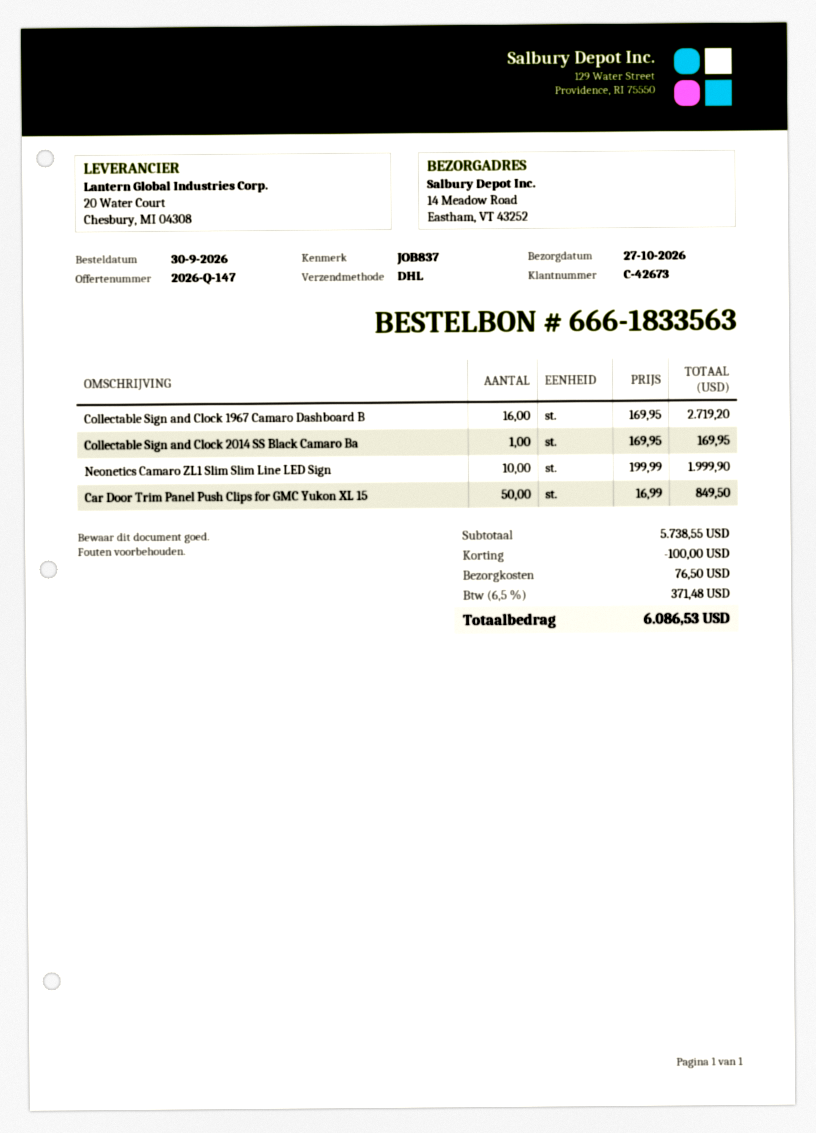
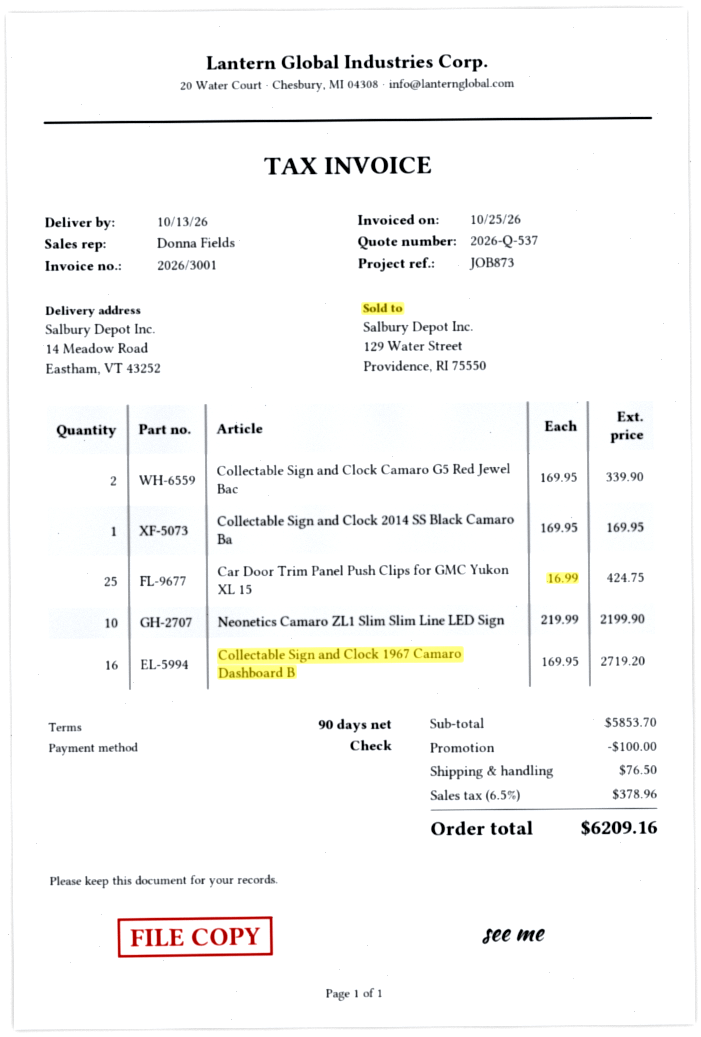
quote number: 2026-Q-147 -> 2026-Q-537
delivery date: 2026-10-27 -> 2026-10-13
reference: JOB837 -> JOB873
Neonetics Camaro ZL1 Slim Slim Line LED Sign: 10 x 199.99 = 1999.90 -> 10 x 219.99 = 2199.90
Car Door Trim Panel Push Clips for GMC Yukon XL 15: 50 x 16.99 = 849.50 -> 25 x 16.99 = 424.75
Collectable Sign and Clock Camaro G5 Red Jewel Bac: none -> 2 x 169.95 = 339.90
subtotal: 5738.55 -> 5853.70
tax: 6.5% = 371.48 -> 6.5% = 378.96
total: 6086.53 -> 6209.16

